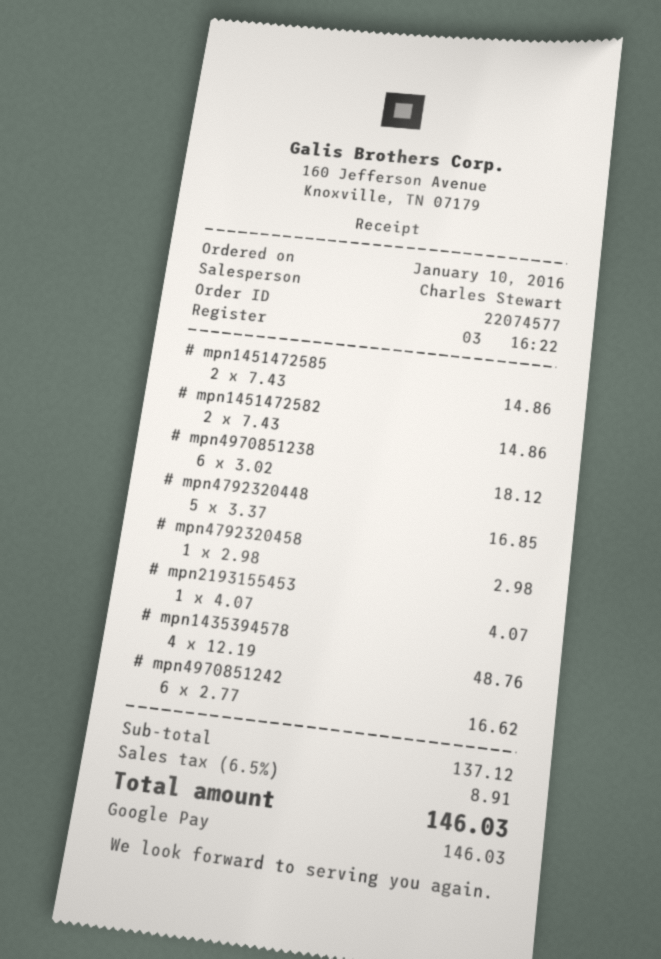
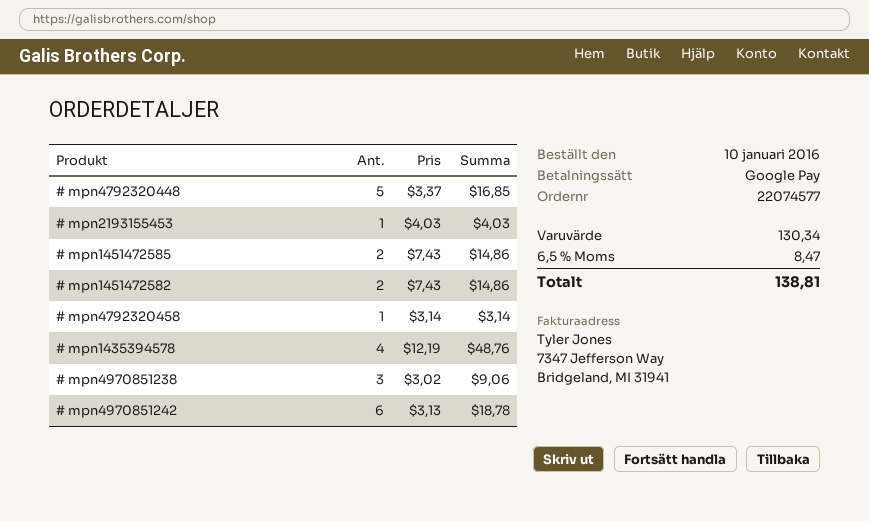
# mpn4970851238: 6 x 3.02 = 18.12 -> 3 x 3.02 = 9.06
# mpn4792320458: 1 x 2.98 = 2.98 -> 1 x 3.14 = 3.14
# mpn2193155453: 1 x 4.07 = 4.07 -> 1 x 4.03 = 4.03
# mpn4970851242: 6 x 2.77 = 16.62 -> 6 x 3.13 = 18.78
subtotal: 137.12 -> 130.34
tax: 6.5% = 8.91 -> 6.5% = 8.47
total: 146.03 -> 138.81

